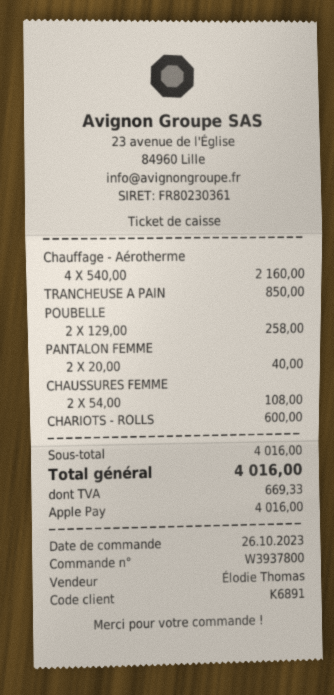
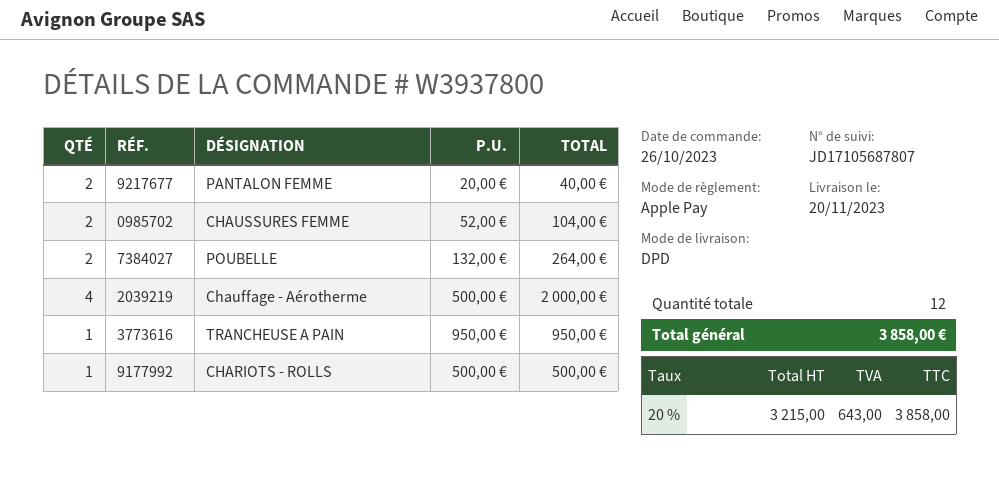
Chauffage - Aérotherme: 4 x 540.00 = 2160.00 -> 4 x 500.00 = 2000.00
TRANCHEUSE A PAIN: 1 x 850.00 = 850.00 -> 1 x 950.00 = 950.00
POUBELLE: 2 x 129.00 = 258.00 -> 2 x 132.00 = 264.00
CHAUSSURES FEMME: 2 x 54.00 = 108.00 -> 2 x 52.00 = 104.00
CHARIOTS - ROLLS: 1 x 600.00 = 600.00 -> 1 x 500.00 = 500.00
tax: 669.33 -> 643.00
total: 4016.00 -> 3858.00

